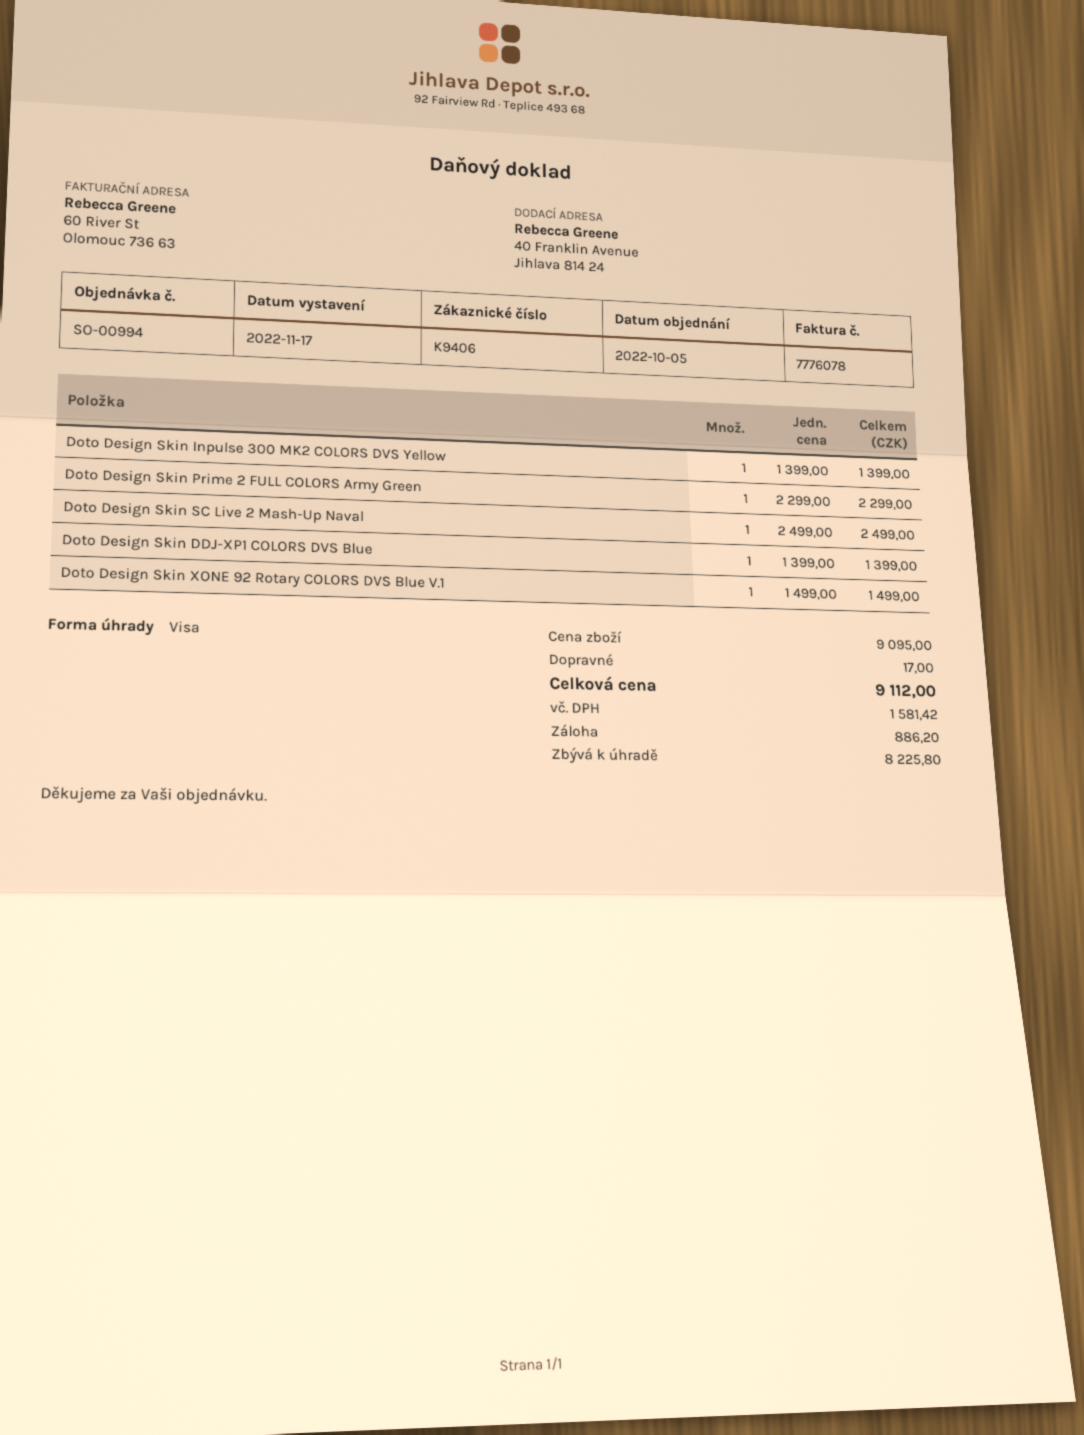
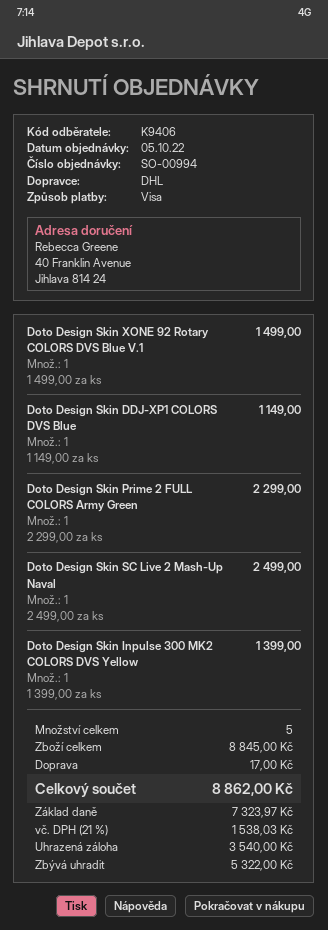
Doto Design Skin DDJ-XP1 COLORS DVS Blue: 1 x 1399.00 = 1399.00 -> 1 x 1149.00 = 1149.00
subtotal: 9095.00 -> 8845.00
tax: 1581.42 -> 1538.03
total: 9112.00 -> 8862.00
deposit: 886.20 -> 3540.00
balance: 8225.80 -> 5322.00

